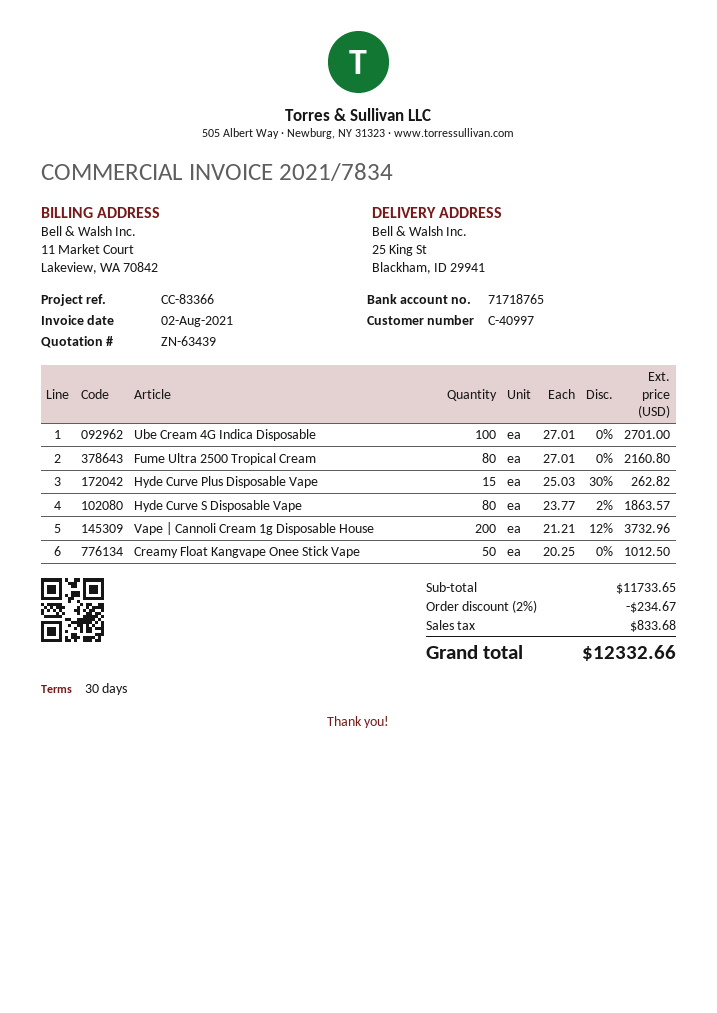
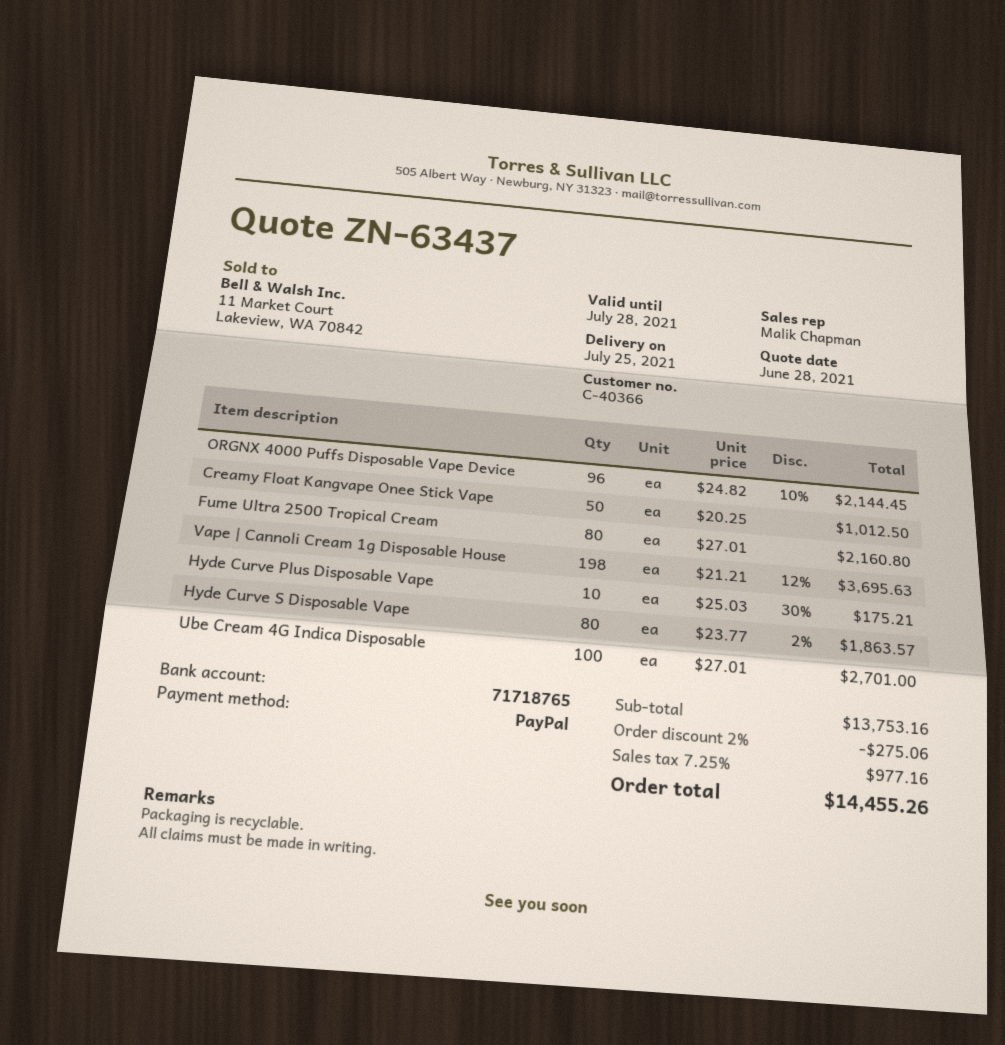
quote number: ZN-63439 -> ZN-63437
customer number: C-40997 -> C-40366
Hyde Curve Plus Disposable Vape: 15 x 25.03 - 30% = 262.82 -> 10 x 25.03 - 30% = 175.21
Vape | Cannoli Cream 1g Disposable House: 200 x 21.21 - 12% = 3732.96 -> 198 x 21.21 - 12% = 3695.63
ORGNX 4000 Puffs Disposable Vape Device: none -> 96 x 24.82 - 10% = 2144.45
subtotal: 11733.65 -> 13753.16
discount: 2% = 234.67 -> 2% = 275.06
tax: 833.68 -> 977.16
total: 12332.66 -> 14455.26

